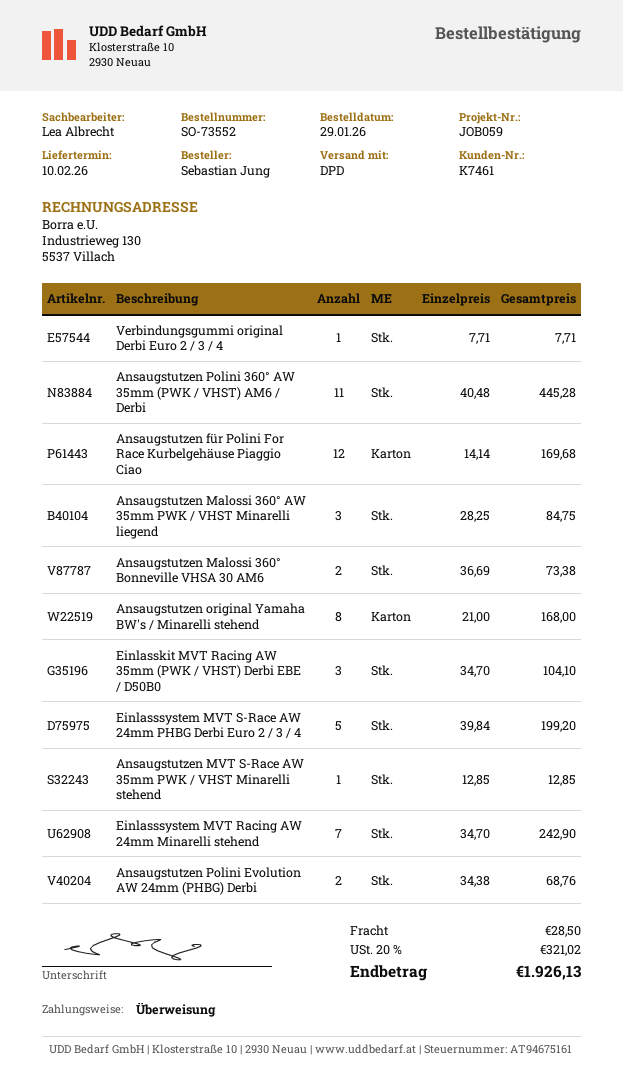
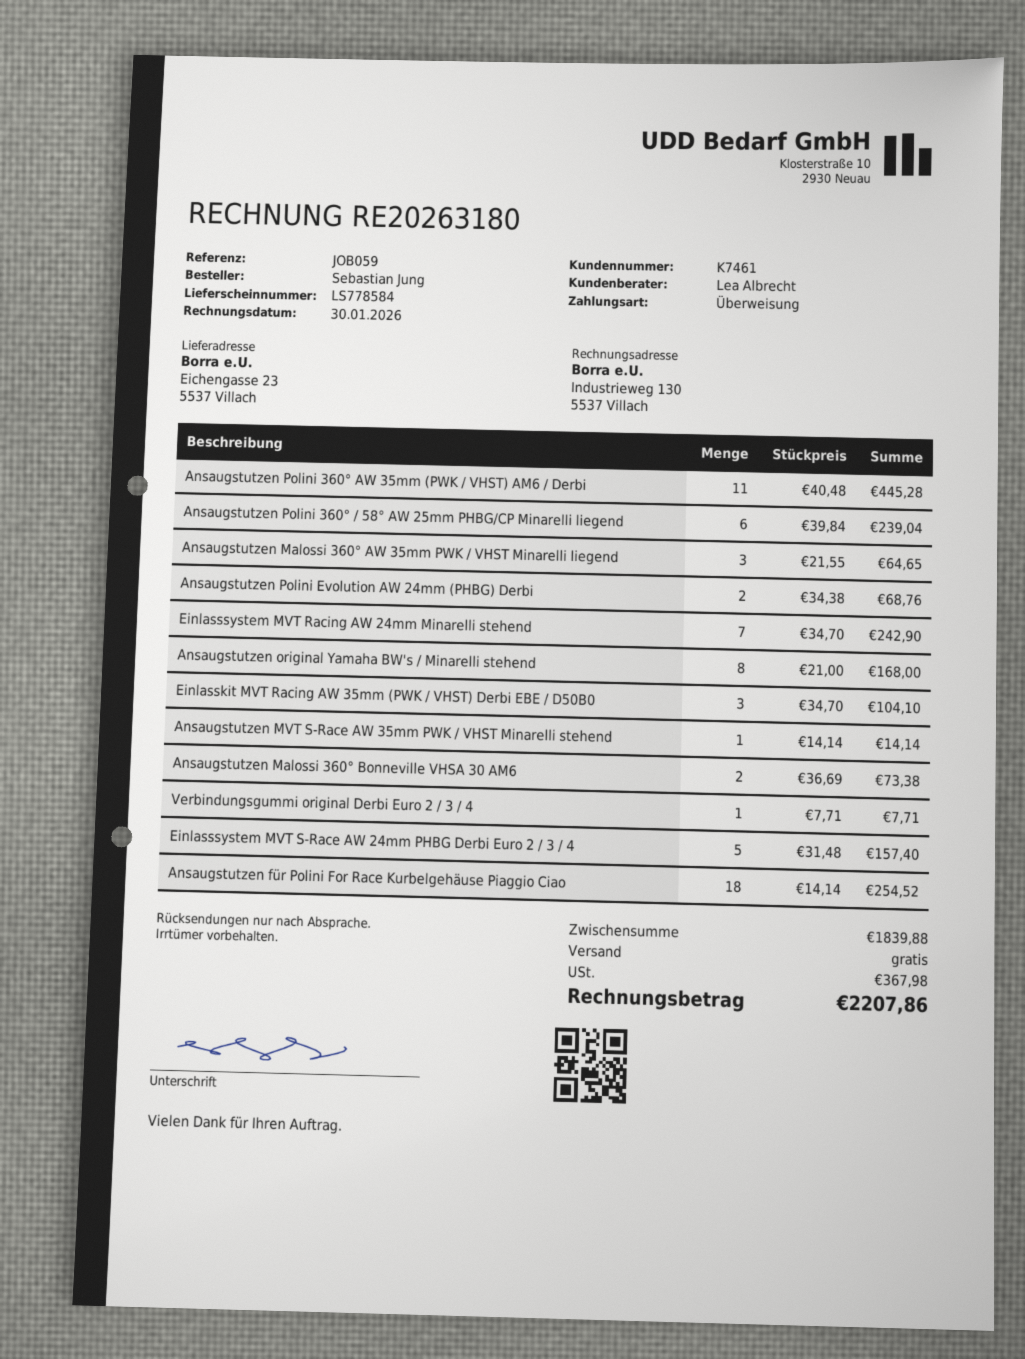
Ansaugstutzen für Polini For Race Kurbelgehäuse Piaggio Ciao: 12 x 14.14 = 169.68 -> 18 x 14.14 = 254.52
Ansaugstutzen Malossi 360° AW 35mm PWK / VHST Minarelli liegend: 3 x 28.25 = 84.75 -> 3 x 21.55 = 64.65
Einlasssystem MVT S-Race AW 24mm PHBG Derbi Euro 2 / 3 / 4: 5 x 39.84 = 199.20 -> 5 x 31.48 = 157.40
Ansaugstutzen MVT S-Race AW 35mm PWK / VHST Minarelli stehend: 1 x 12.85 = 12.85 -> 1 x 14.14 = 14.14
Ansaugstutzen Polini 360° / 58° AW 25mm PHBG/CP Minarelli liegend: none -> 6 x 39.84 = 239.04
shipping: 28.50 -> 0.00
tax: 321.02 -> 367.98
total: 1926.13 -> 2207.86

